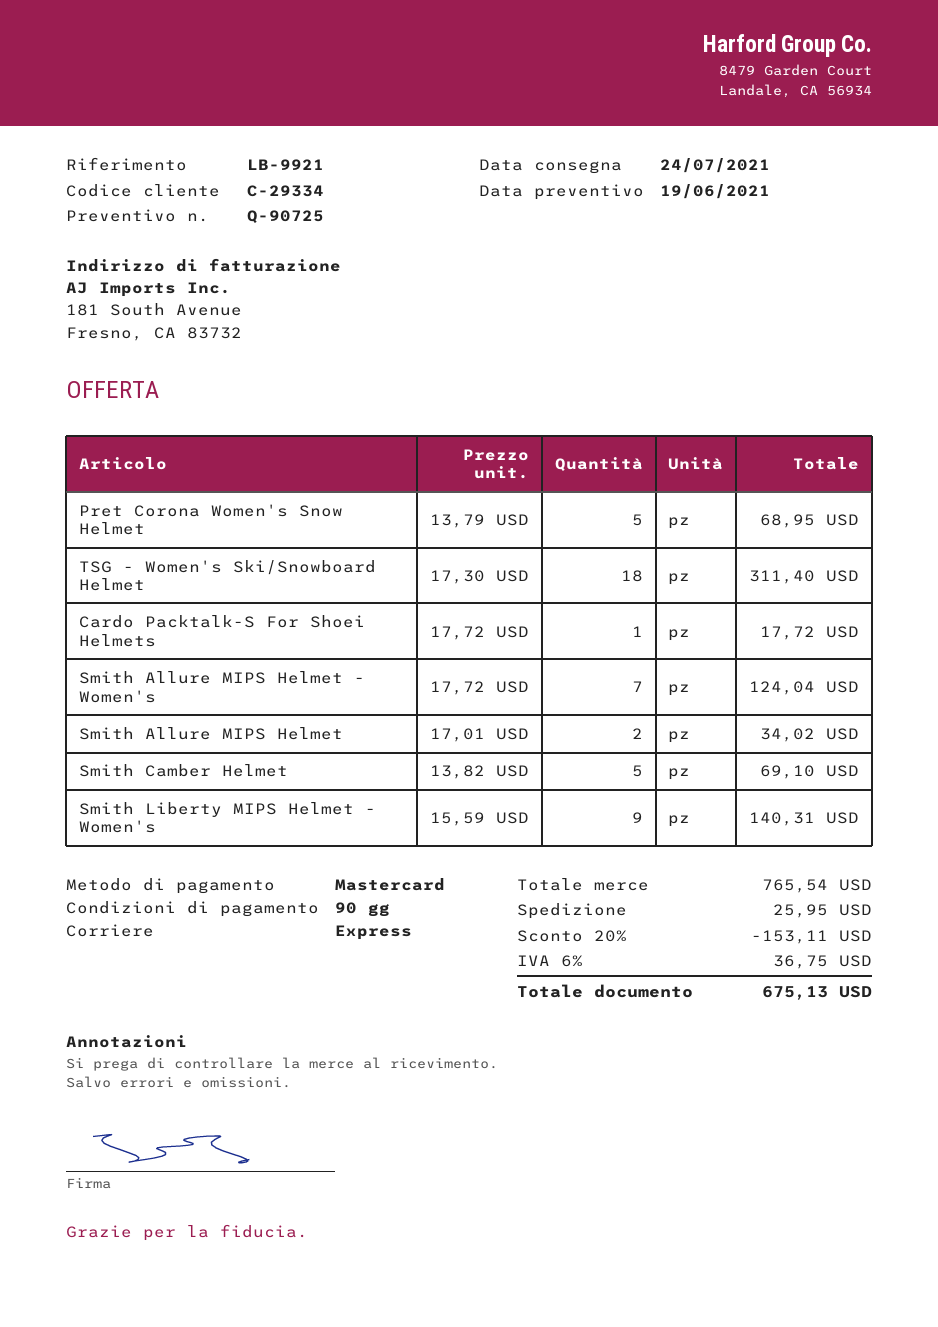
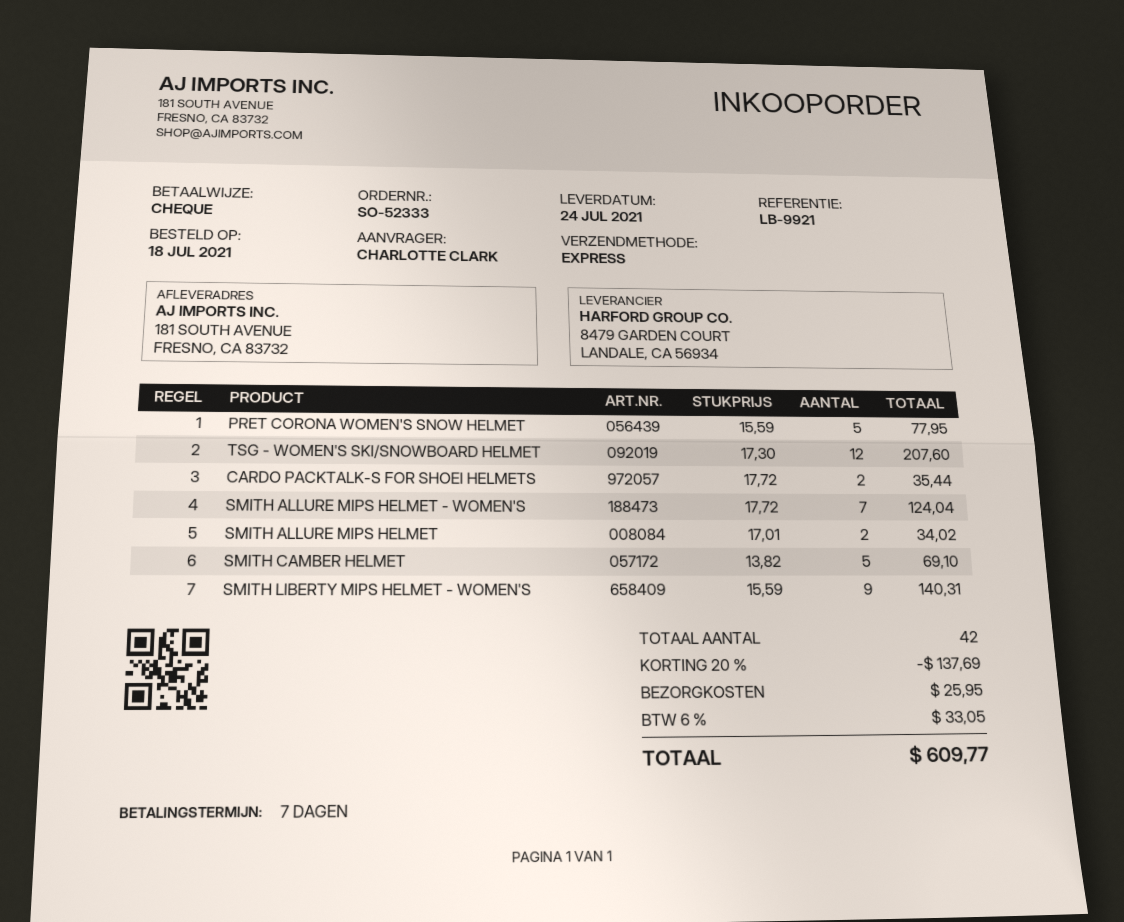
payment terms: 90 days -> 7 days
payment method: Mastercard -> cheque
Pret Corona Women's Snow Helmet: 5 x 13.79 = 68.95 -> 5 x 15.59 = 77.95
TSG - Women's Ski/Snowboard Helmet: 18 x 17.30 = 311.40 -> 12 x 17.30 = 207.60
Cardo Packtalk-S For Shoei Helmets: 1 x 17.72 = 17.72 -> 2 x 17.72 = 35.44
discount: 20% = 153.11 -> 20% = 137.69
tax: 6% = 36.75 -> 6% = 33.05
total: 675.13 -> 609.77

